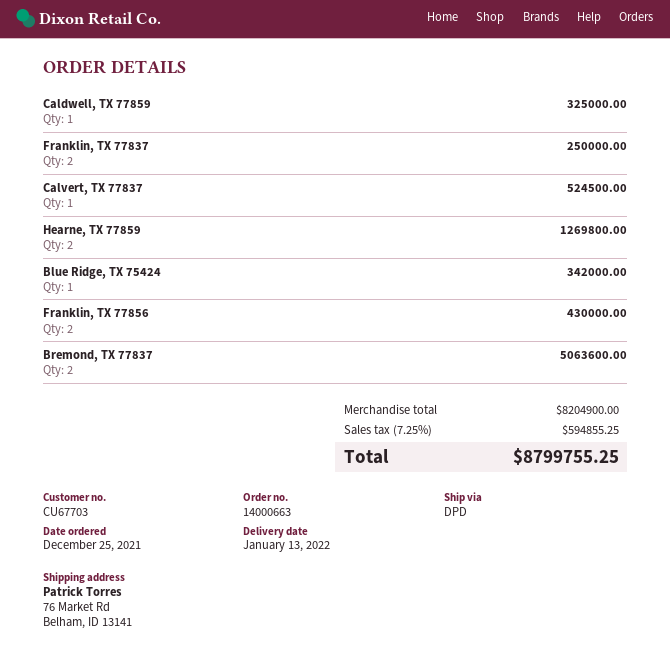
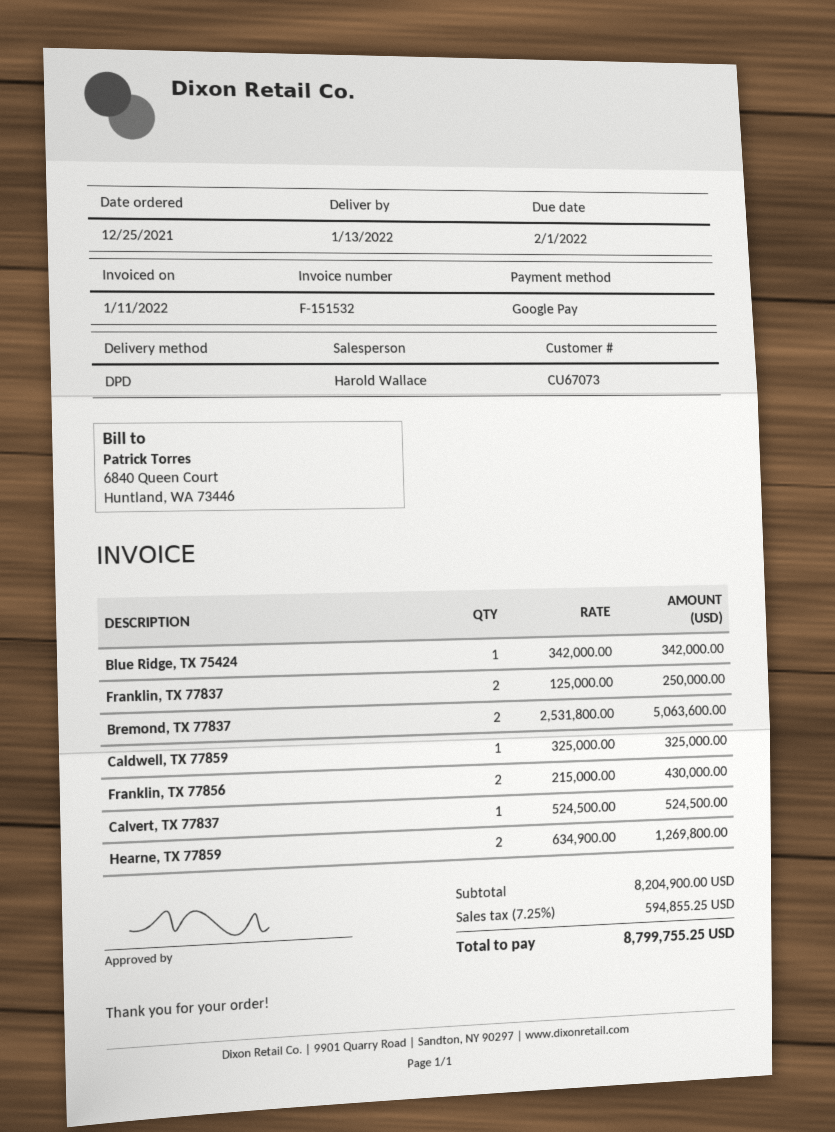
customer number: CU67703 -> CU67073

